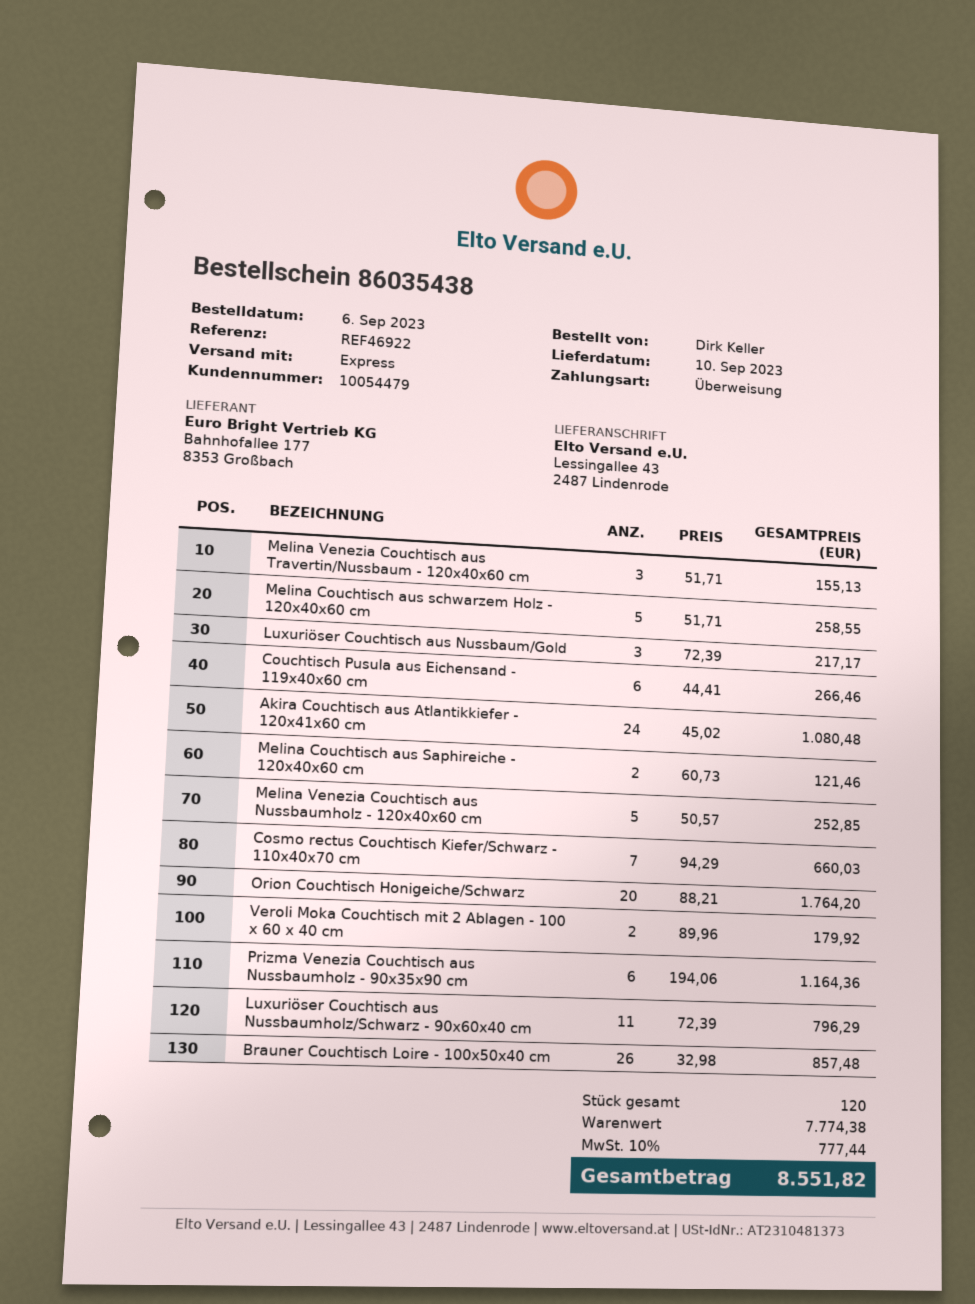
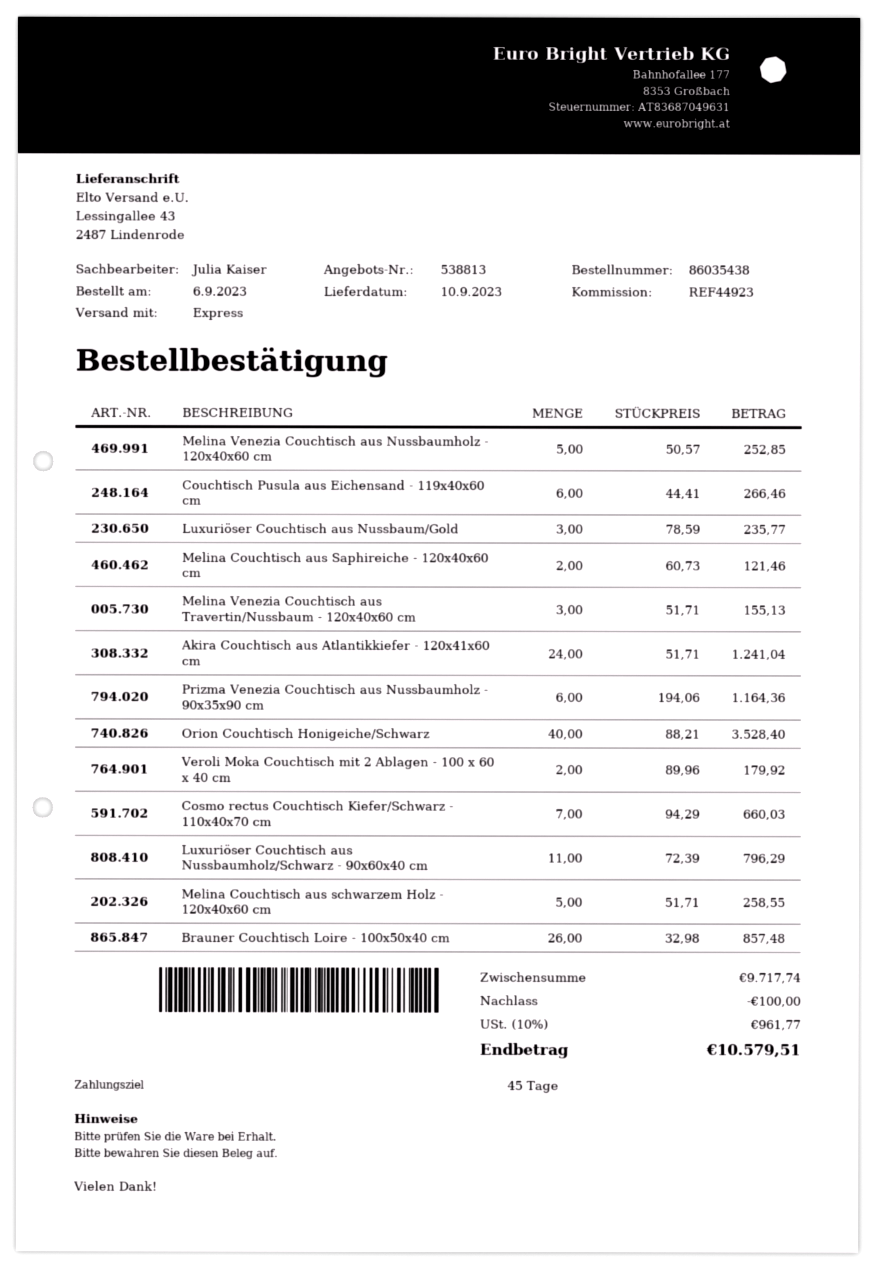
reference: REF46922 -> REF44923
Luxuriöser Couchtisch aus Nussbaum/Gold: 3 x 72.39 = 217.17 -> 3 x 78.59 = 235.77
Akira Couchtisch aus Atlantikkiefer - 120x41x60 cm: 24 x 45.02 = 1080.48 -> 24 x 51.71 = 1241.04
Orion Couchtisch Honigeiche/Schwarz: 20 x 88.21 = 1764.20 -> 40 x 88.21 = 3528.40
subtotal: 7774.38 -> 9717.74
discount: none -> 100.00
tax: 10% = 777.44 -> 10% = 961.77
total: 8551.82 -> 10579.51

